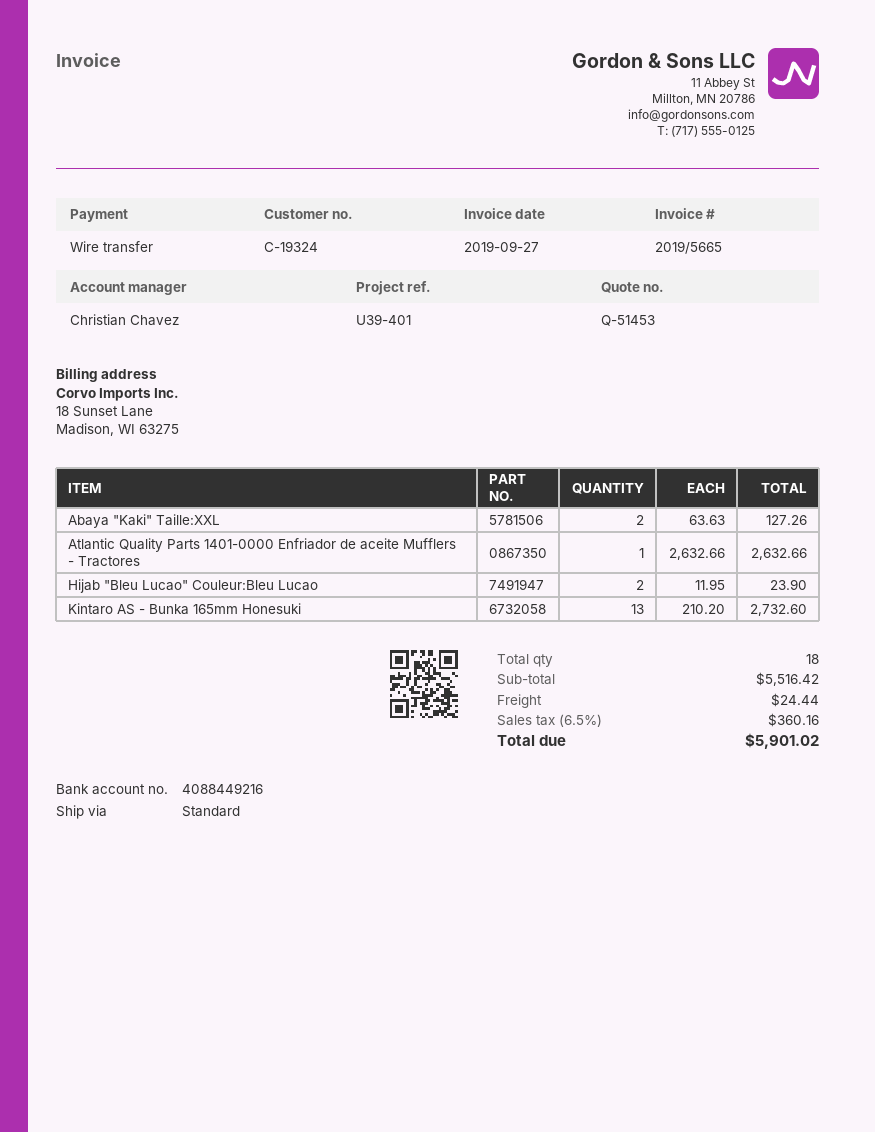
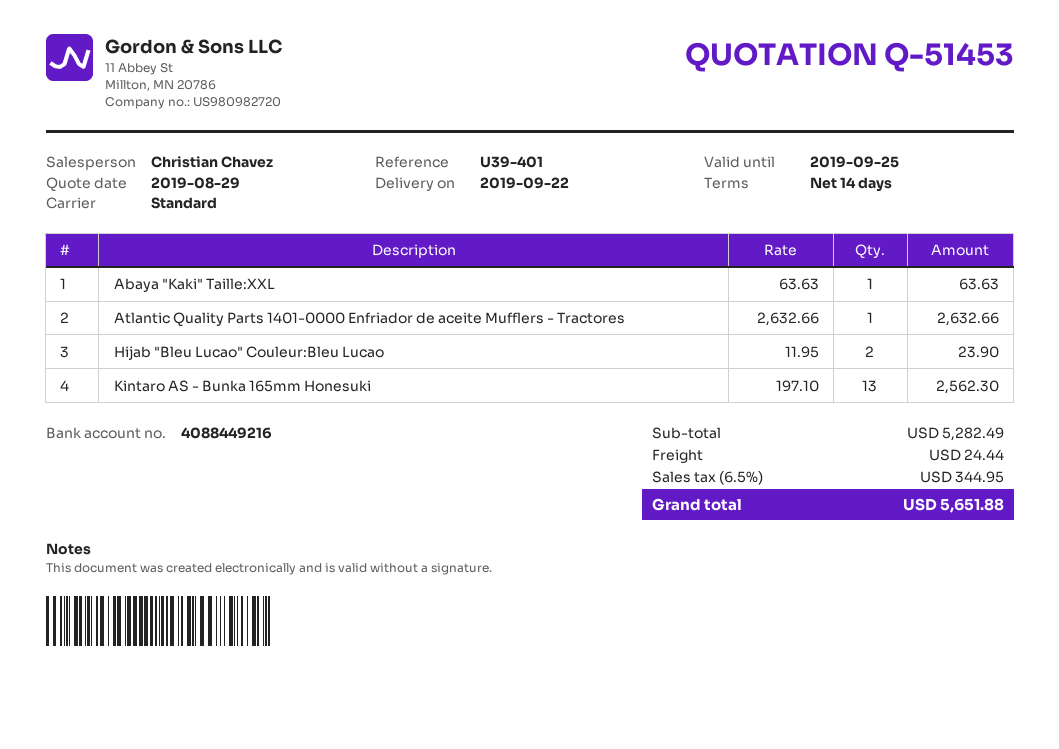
Abaya "Kaki" Taille:XXL: 2 x 63.63 = 127.26 -> 1 x 63.63 = 63.63
Kintaro AS - Bunka 165mm Honesuki: 13 x 210.20 = 2732.60 -> 13 x 197.10 = 2562.30
subtotal: 5516.42 -> 5282.49
tax: 6.5% = 360.16 -> 6.5% = 344.95
total: 5901.02 -> 5651.88

